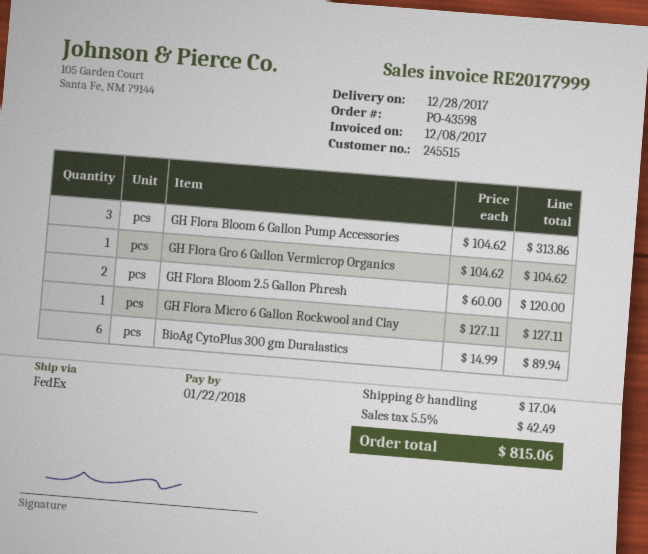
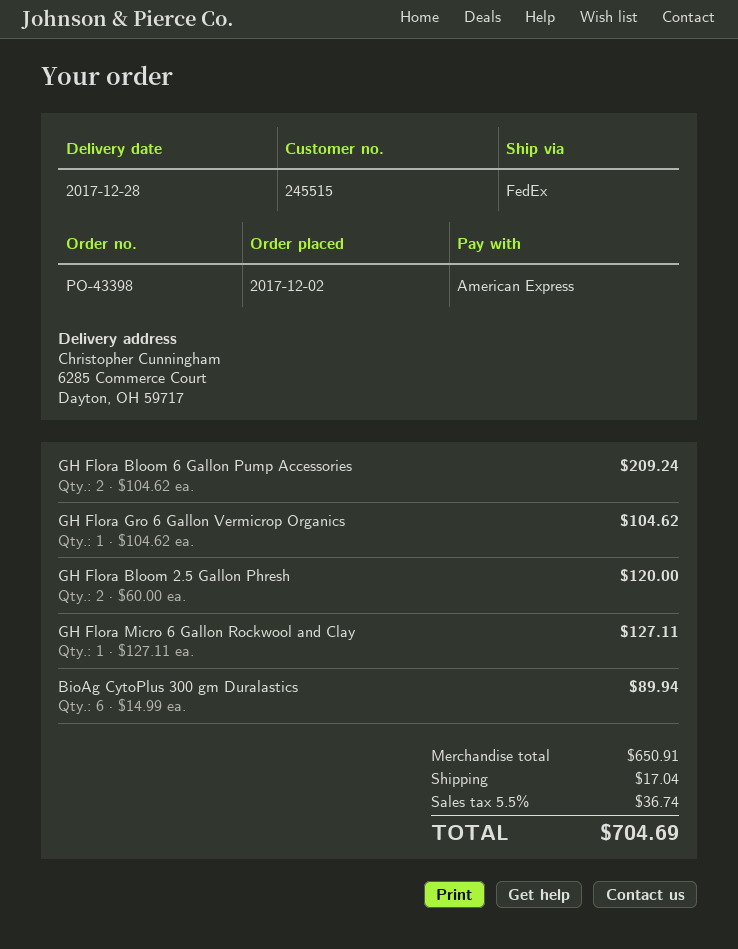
order number: PO-43598 -> PO-43398
GH Flora Bloom 6 Gallon Pump Accessories: 3 x 104.62 = 313.86 -> 2 x 104.62 = 209.24
tax: 5.5% = 42.49 -> 5.5% = 36.74
total: 815.06 -> 704.69

